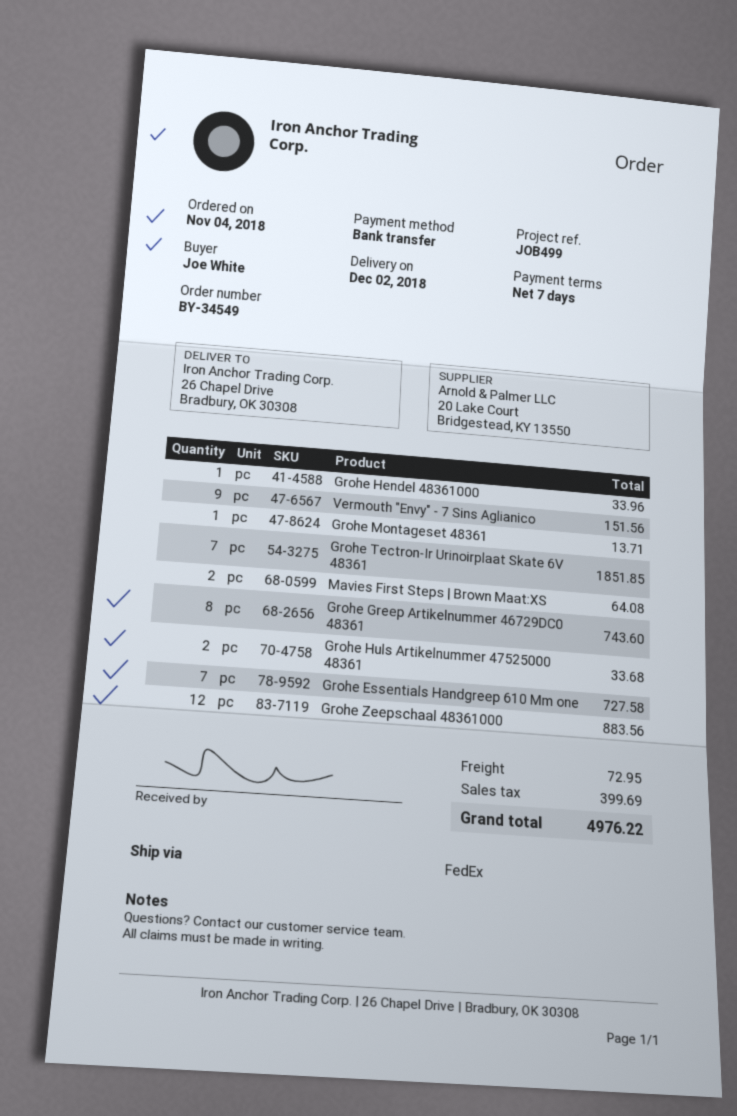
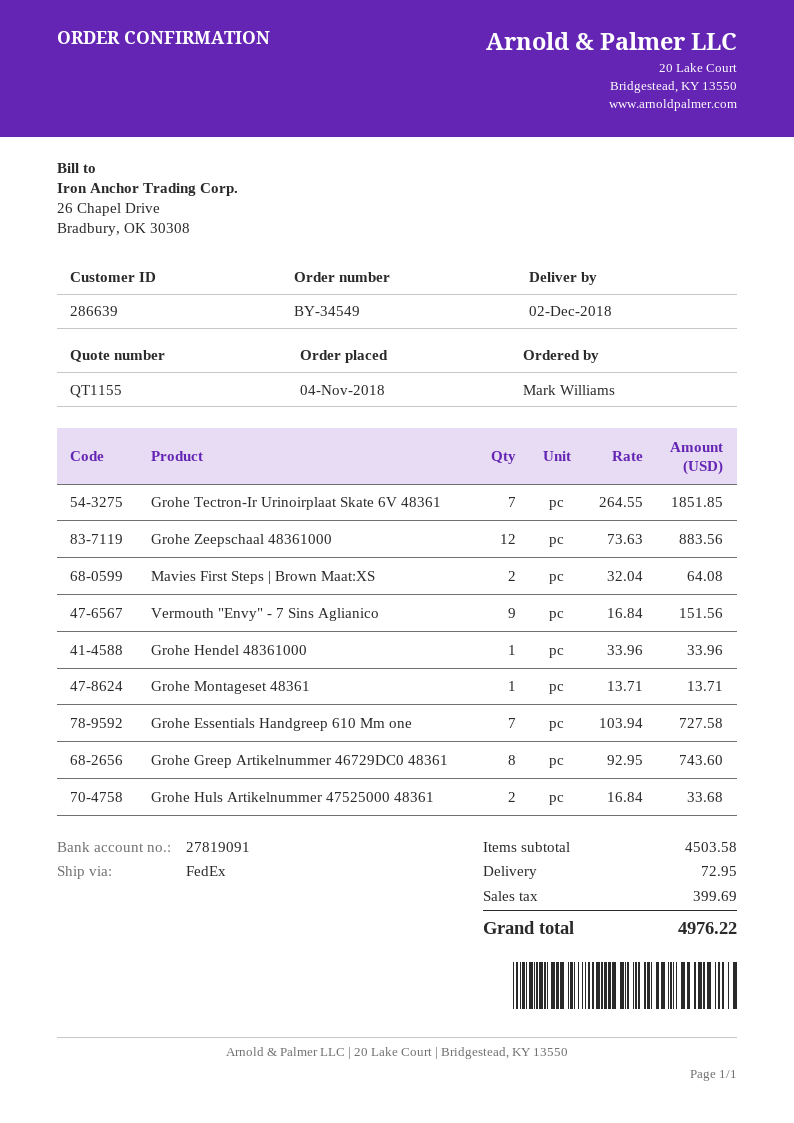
ordered by: Joe White -> Mark Williams

